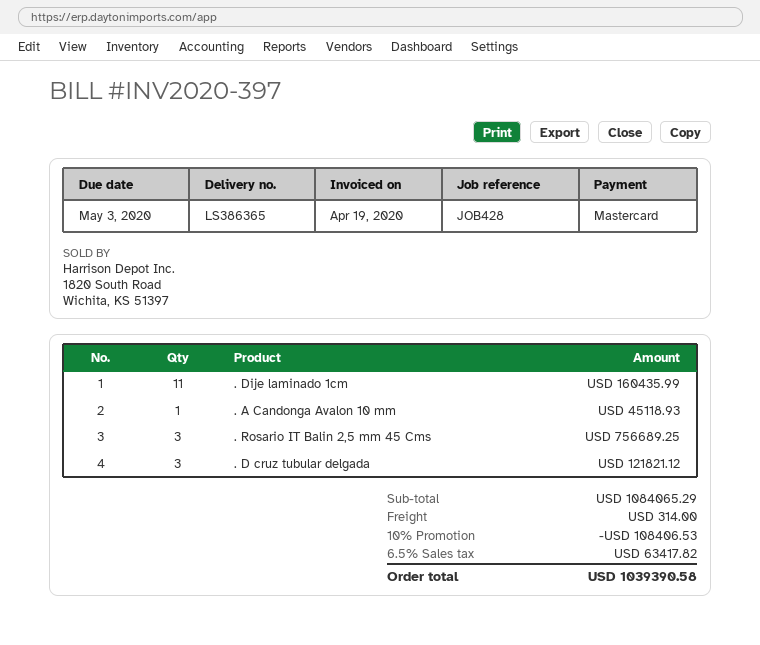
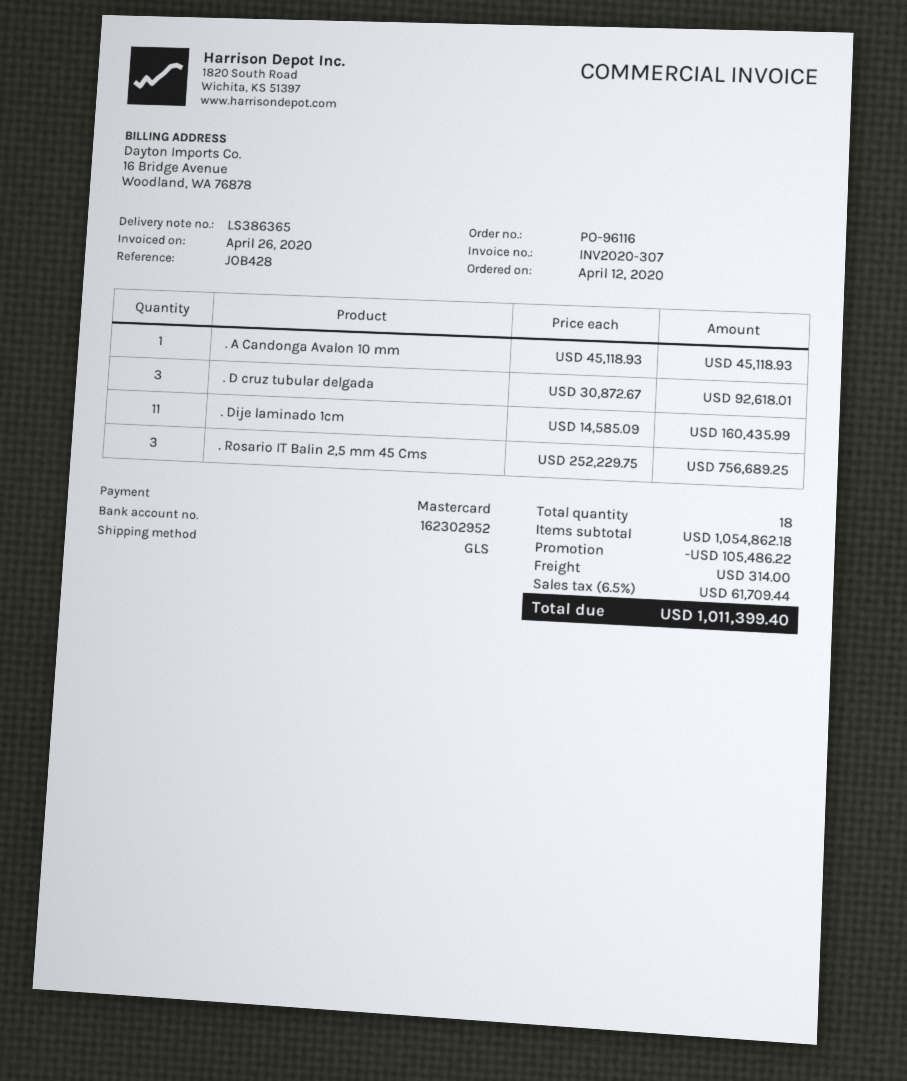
invoice number: INV2020-397 -> INV2020-307
invoice date: 2020-04-19 -> 2020-04-26
. D cruz tubular delgada: 3 for 121821.12 -> 3 for 92618.01
subtotal: 1084065.29 -> 1054862.18
discount: 108406.53 -> 105486.22
tax: 6.5% = 63417.82 -> 6.5% = 61709.44
total: 1039390.58 -> 1011399.40

